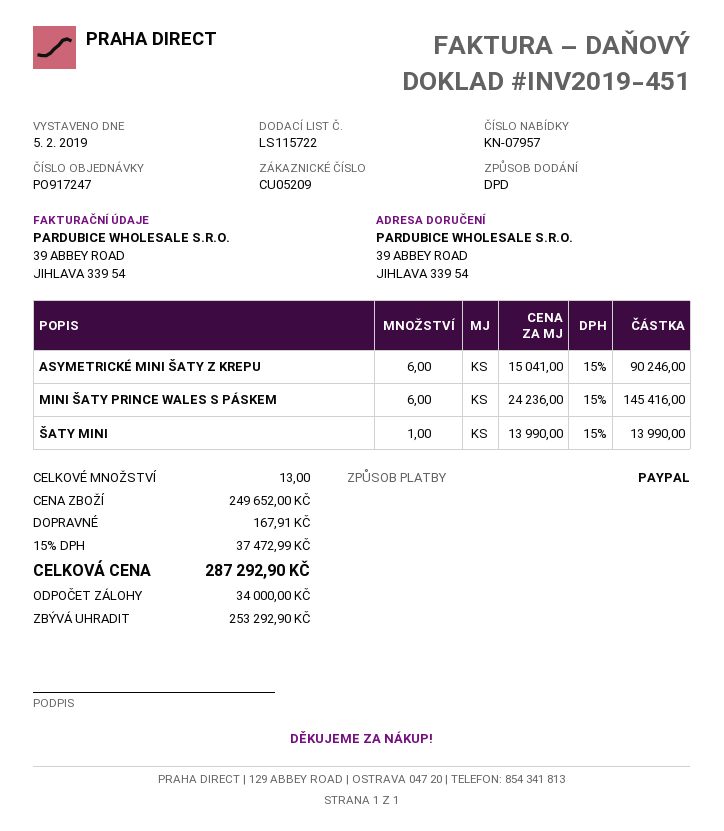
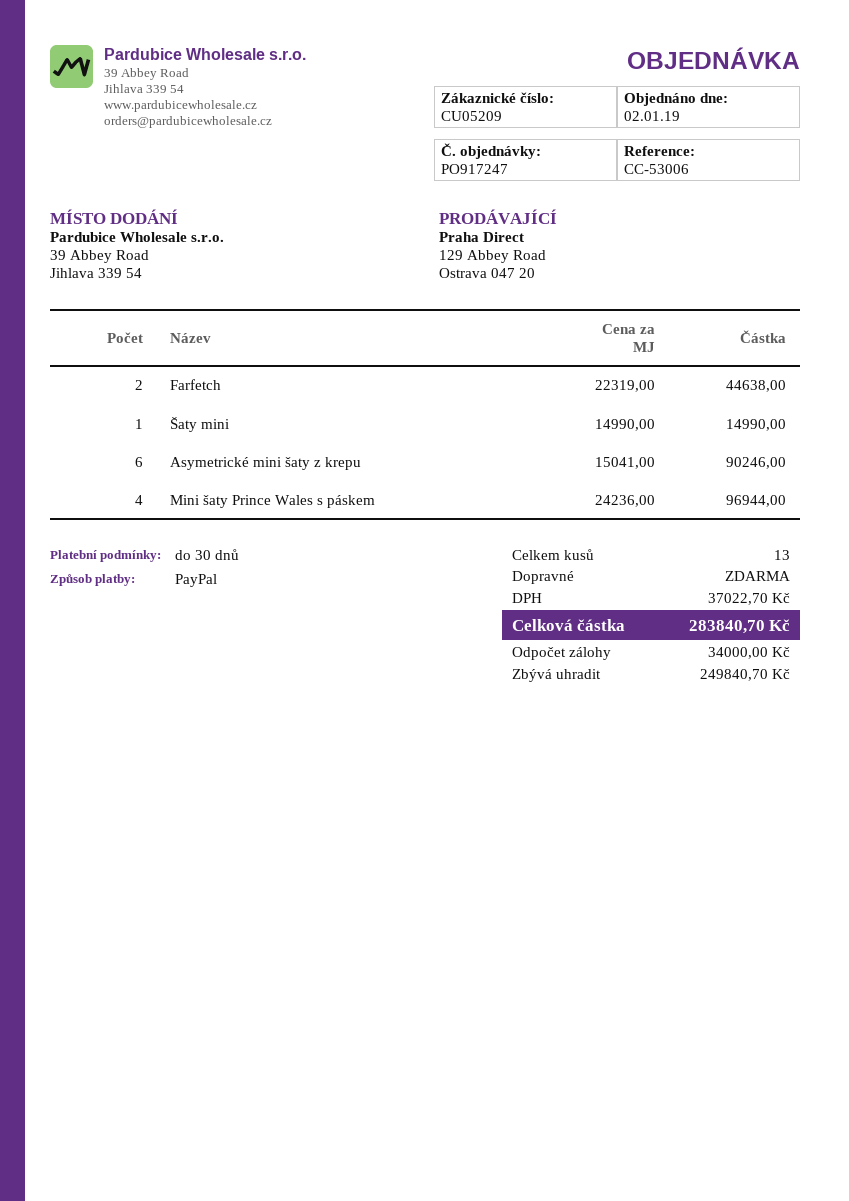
MINI ŠATY PRINCE WALES S PÁSKEM: 6 x 24236.00 = 145416.00 -> 4 x 24236.00 = 96944.00
ŠATY MINI: 1 x 13990.00 = 13990.00 -> 1 x 14990.00 = 14990.00
Farfetch: none -> 2 x 22319.00 = 44638.00
shipping: 167.91 -> 0.00
tax: 37472.99 -> 37022.70
total: 287292.90 -> 283840.70
balance: 253292.90 -> 249840.70

